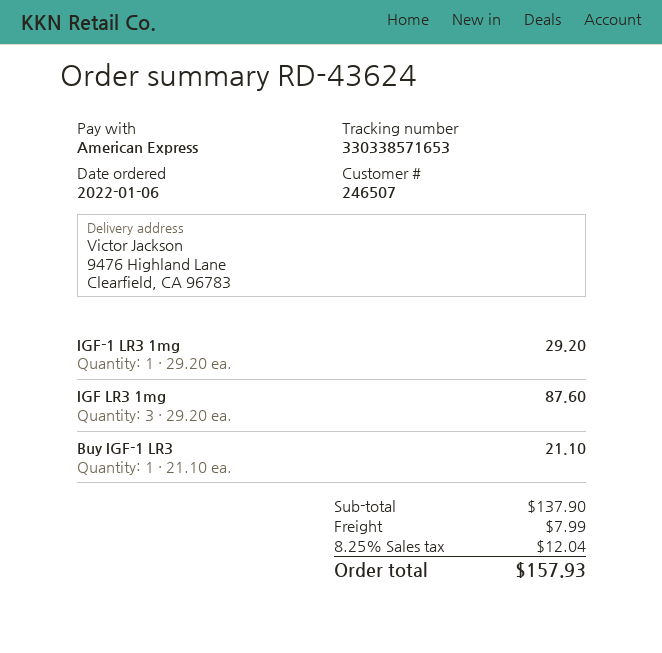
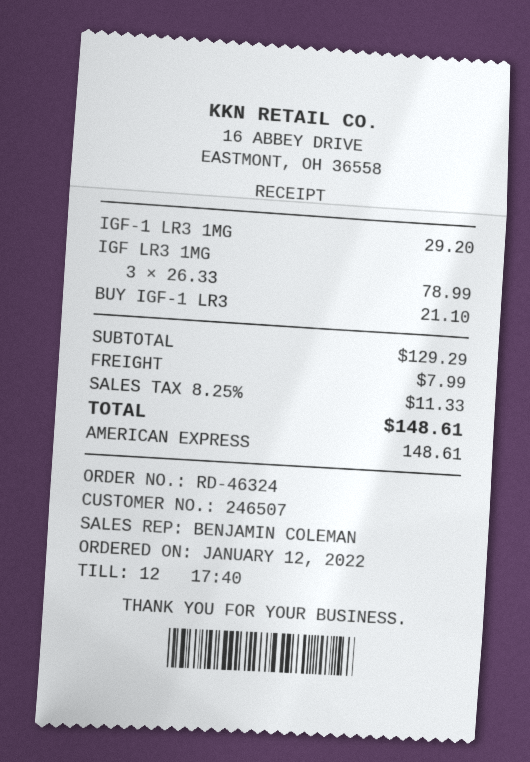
order number: RD-43624 -> RD-46324
order date: 2022-01-06 -> 2022-01-12
IGF LR3 1mg: 3 x 29.20 = 87.60 -> 3 x 26.33 = 78.99
subtotal: 137.90 -> 129.29
tax: 8.25% = 12.04 -> 8.25% = 11.33
total: 157.93 -> 148.61

